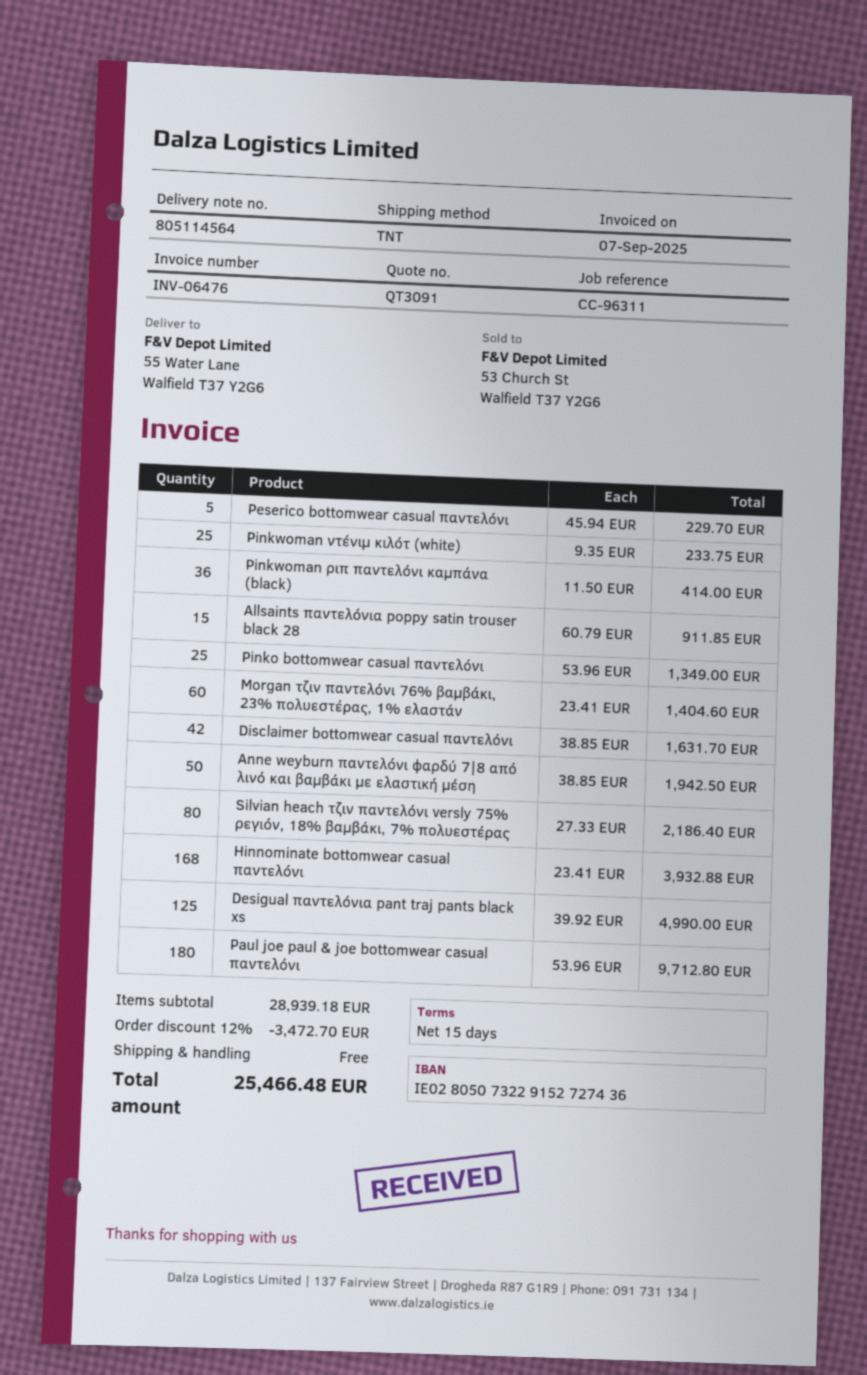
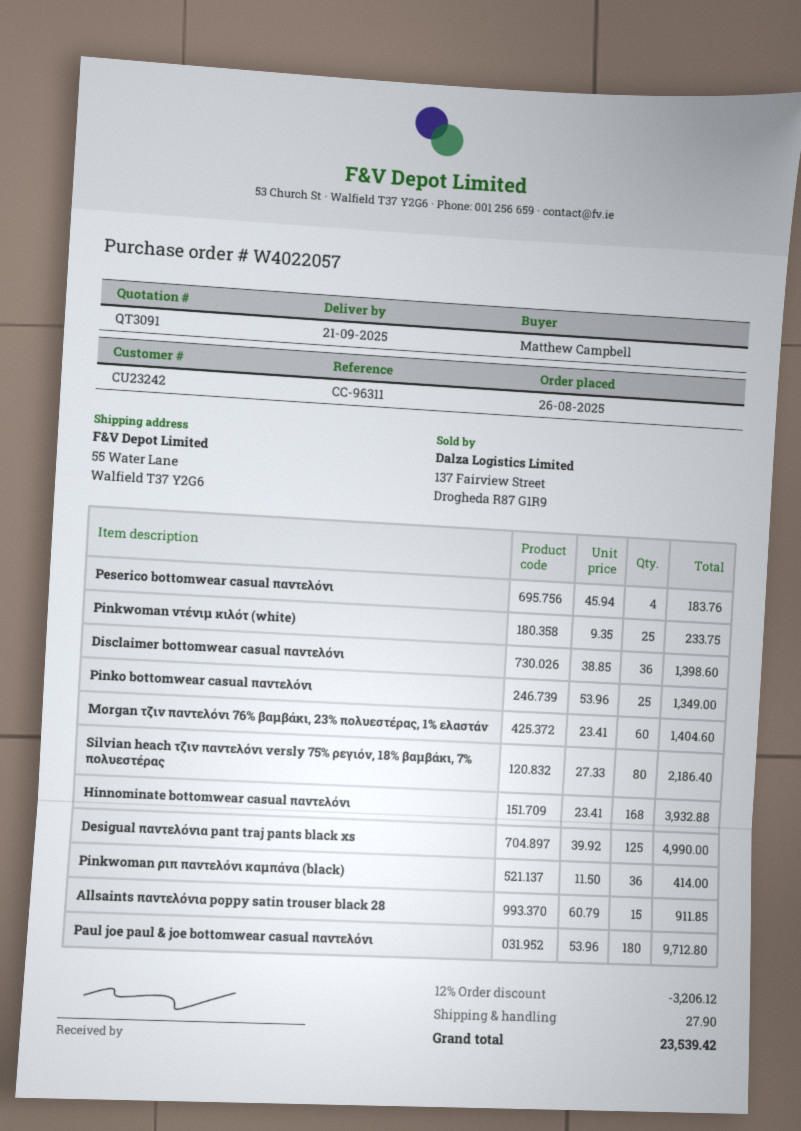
Peserico bottomwear casual παντελόνι: 5 x 45.94 = 229.70 -> 4 x 45.94 = 183.76
Disclaimer bottomwear casual παντελόνι: 42 x 38.85 = 1631.70 -> 36 x 38.85 = 1398.60
Anne weyburn παντελόνι φαρδύ 7|8 από λινό και βαμβάκι με ελαστική μέση: 50 x 38.85 = 1942.50 -> none
discount: 12% = 3472.70 -> 12% = 3206.12
shipping: 0.00 -> 27.90
total: 25466.48 -> 23539.42

